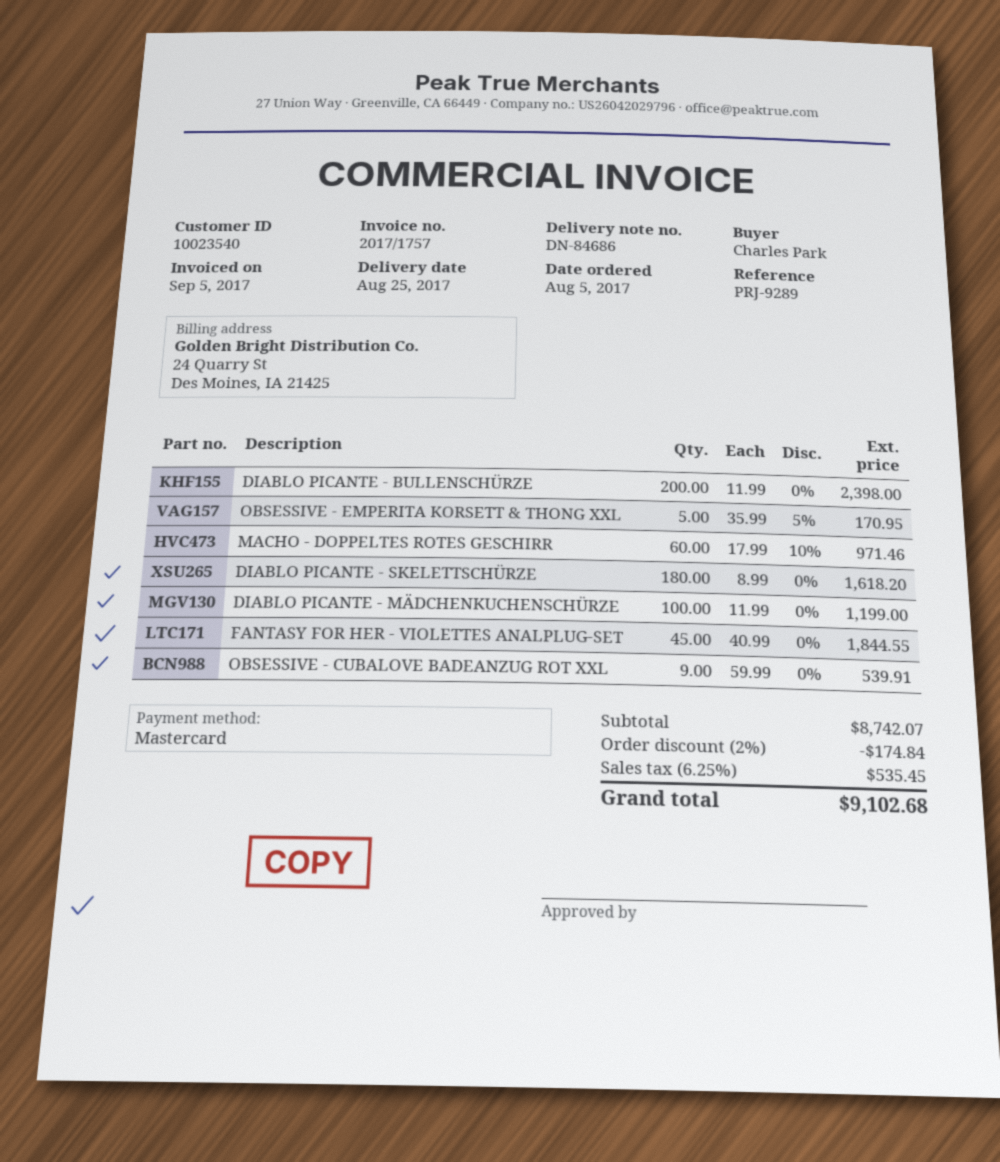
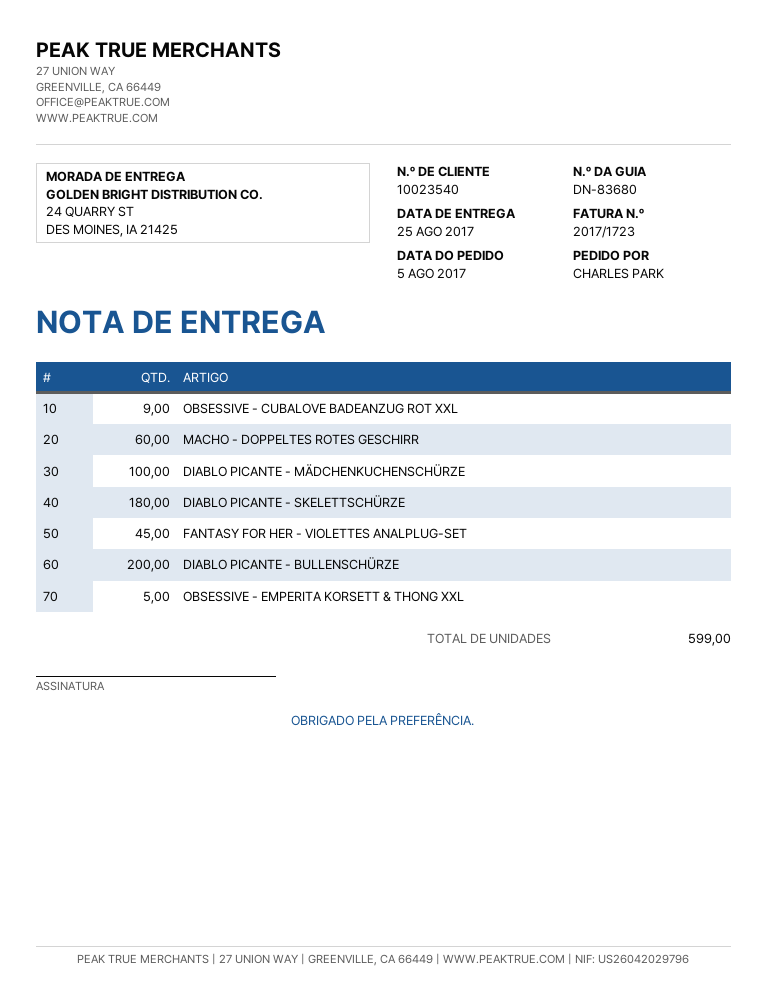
delivery note number: DN-84686 -> DN-83680
invoice number: 2017/1757 -> 2017/1723

